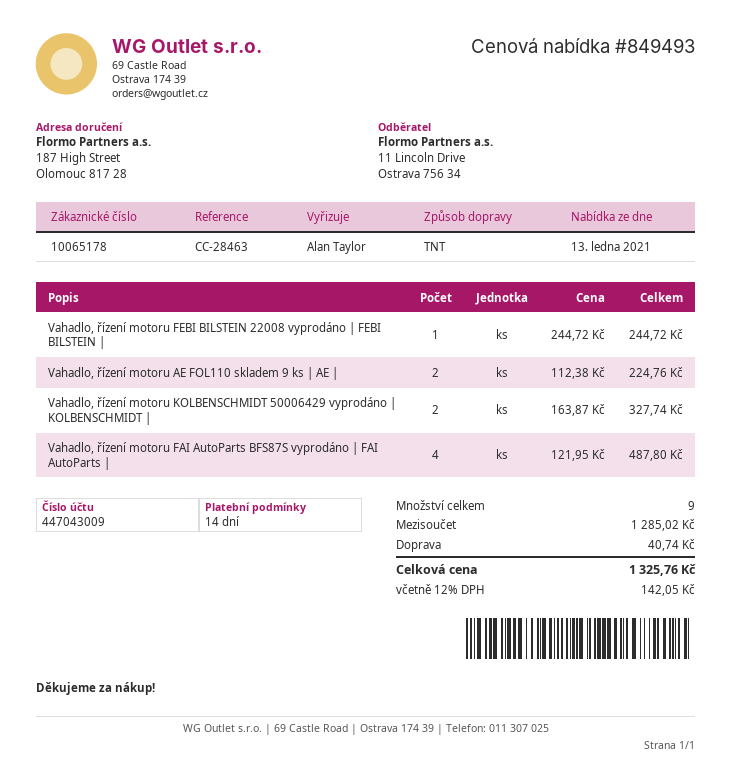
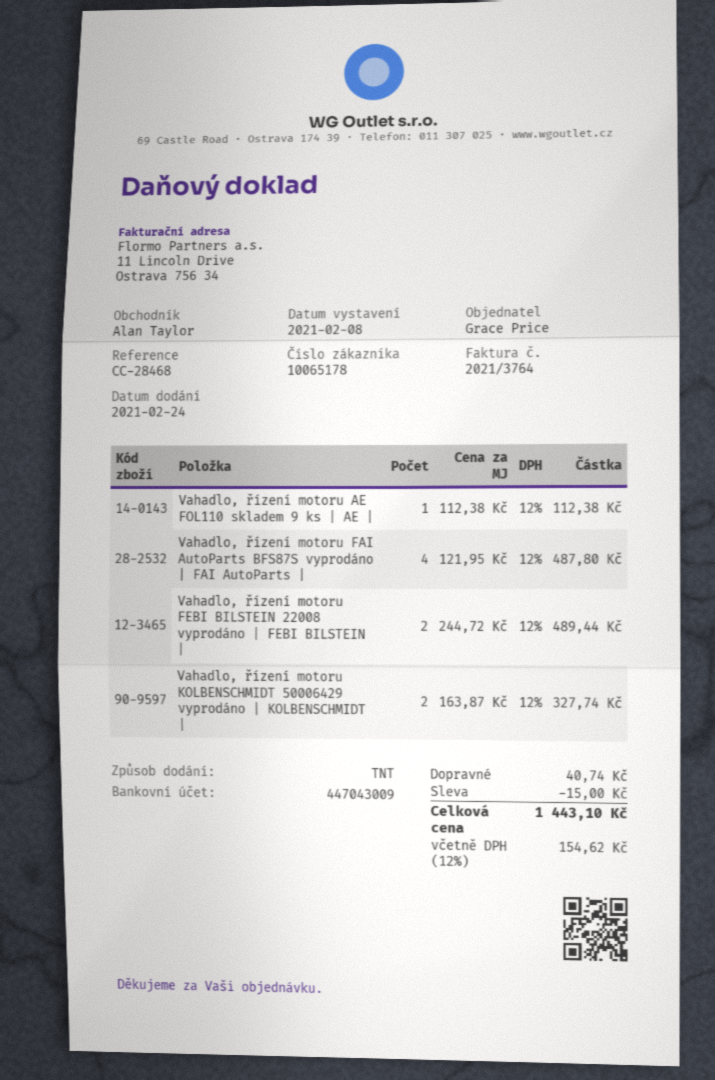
reference: CC-28463 -> CC-28468
Vahadlo, řízení motoru FEBI BILSTEIN 22008 vyprodáno | FEBI BILSTEIN |: 1 x 244.72 = 244.72 -> 2 x 244.72 = 489.44
Vahadlo, řízení motoru AE FOL110 skladem 9 ks | AE |: 2 x 112.38 = 224.76 -> 1 x 112.38 = 112.38
discount: none -> 15.00
tax: 12% = 142.05 -> 12% = 154.62
total: 1325.76 -> 1443.10

